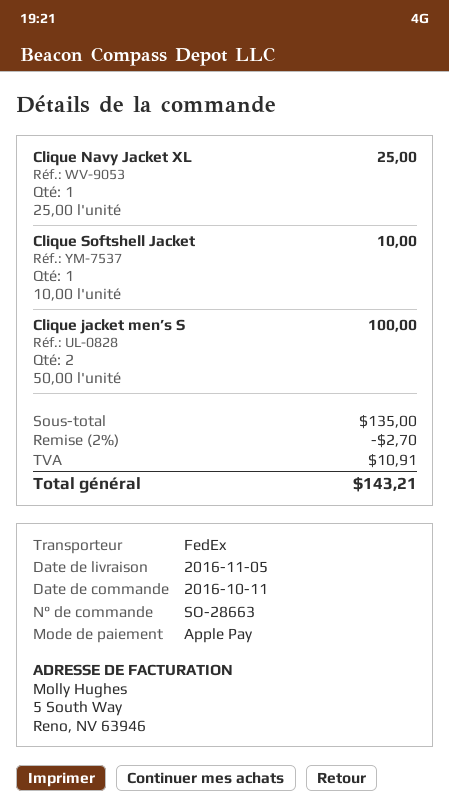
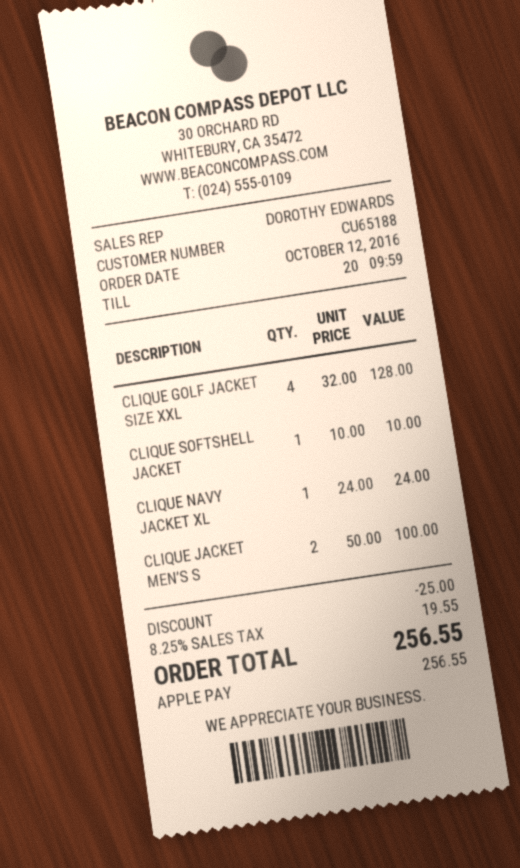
order date: 2016-10-11 -> 2016-10-12
Clique Navy Jacket XL: 1 x 25.00 = 25.00 -> 1 x 24.00 = 24.00
CLIQUE GOLF JACKET SIZE XXL: none -> 4 x 32.00 = 128.00
discount: 2.70 -> 25.00
tax: 10.91 -> 19.55
total: 143.21 -> 256.55

